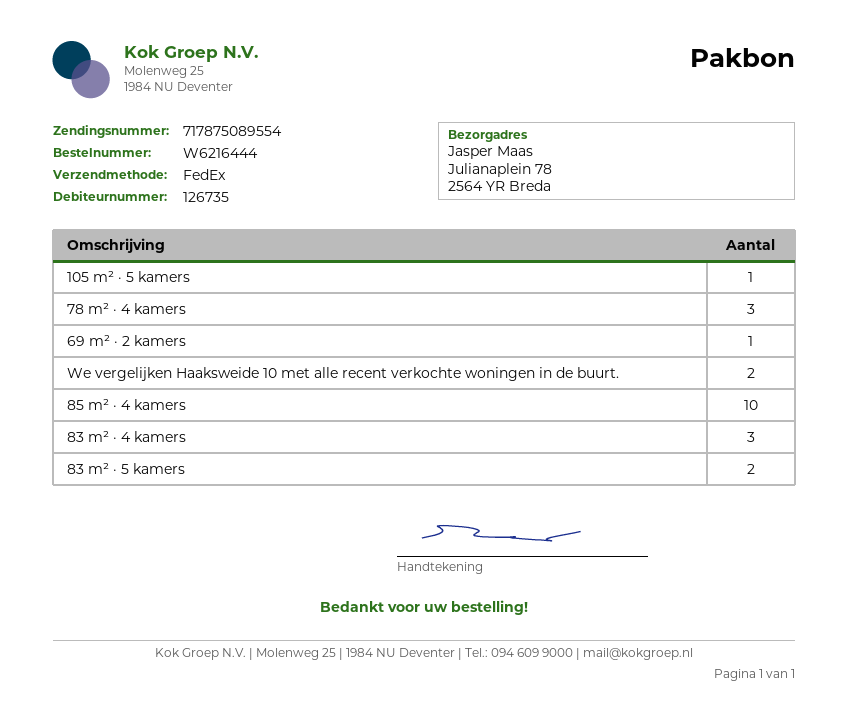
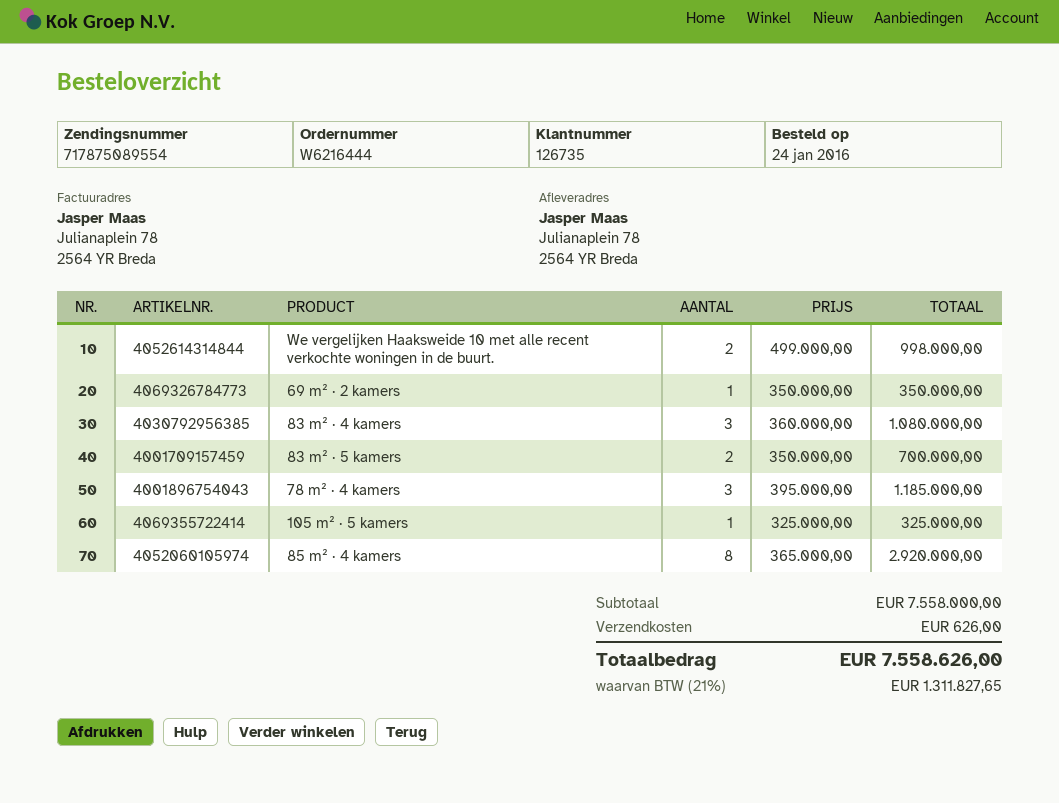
85 m² · 4 kamers: 10 -> 8

